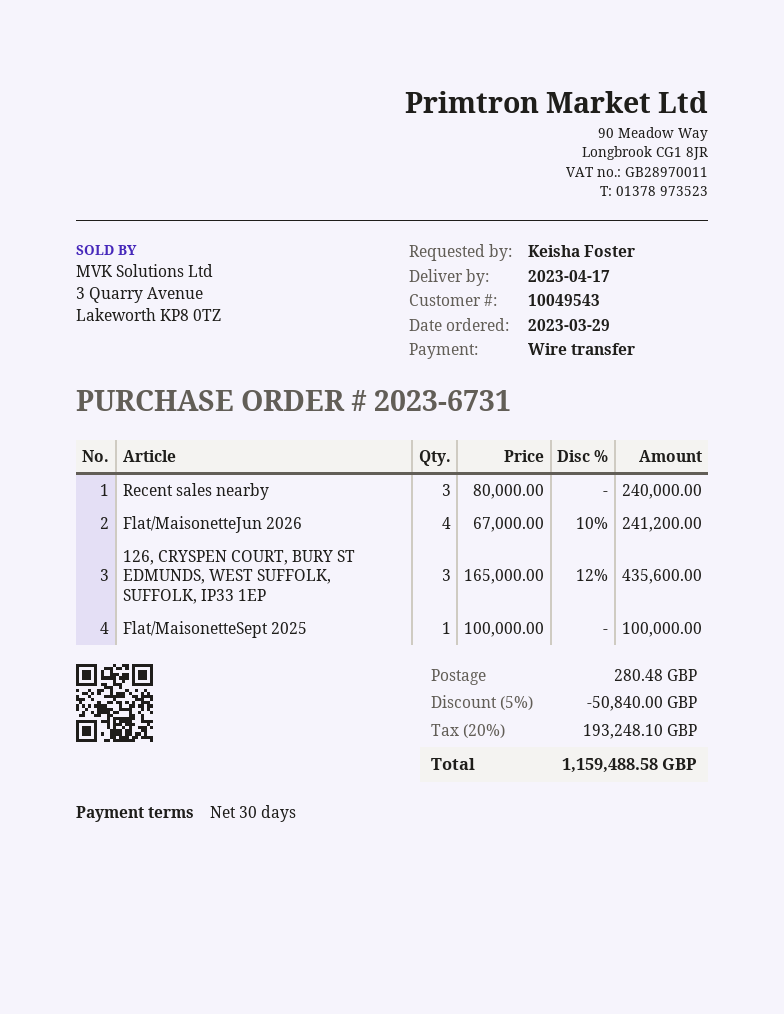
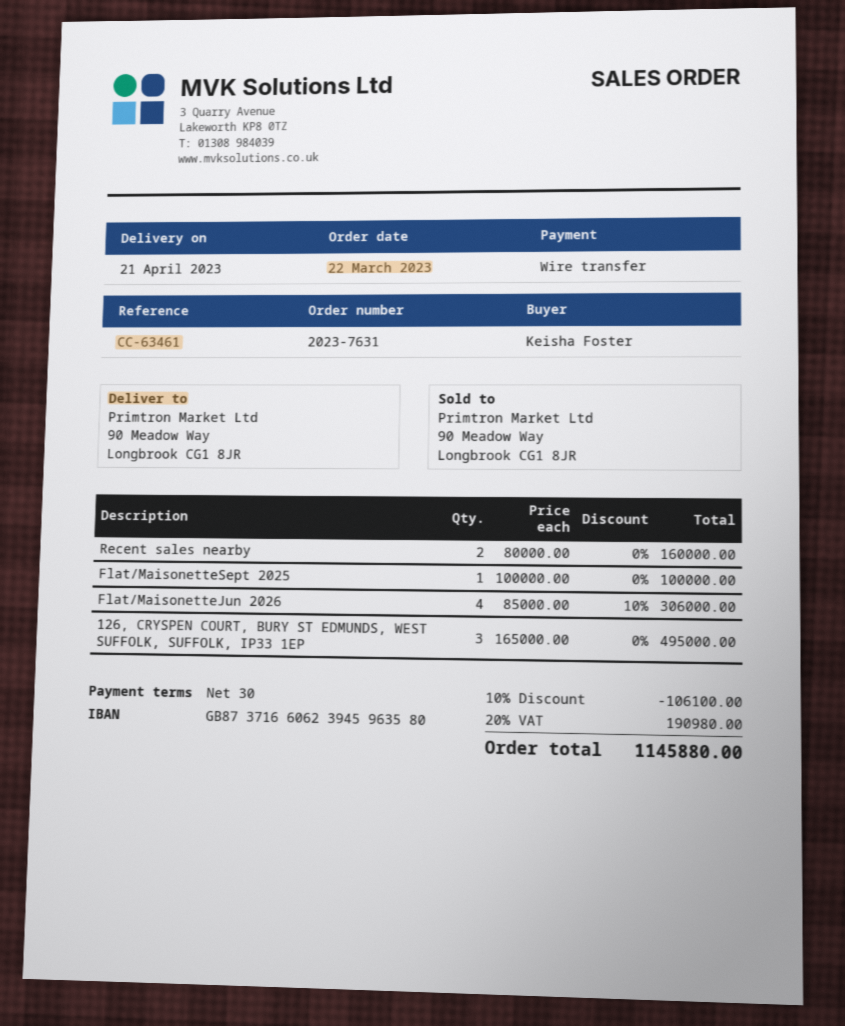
order number: 2023-6731 -> 2023-7631
order date: 2023-03-29 -> 2023-03-22
delivery date: 2023-04-17 -> 2023-04-21
Recent sales nearby: 3 x 80000.00 = 240000.00 -> 2 x 80000.00 = 160000.00
Flat/MaisonetteJun 2026: 4 x 67000.00 - 10% = 241200.00 -> 4 x 85000.00 - 10% = 306000.00
126, CRYSPEN COURT, BURY ST EDMUNDS, WEST SUFFOLK, SUFFOLK, IP33 1EP: 3 x 165000.00 - 12% = 435600.00 -> 3 x 165000.00 = 495000.00
discount: 5% = 50840.00 -> 10% = 106100.00
shipping: 280.48 -> none
tax: 20% = 193248.10 -> 20% = 190980.00
total: 1159488.58 -> 1145880.00

